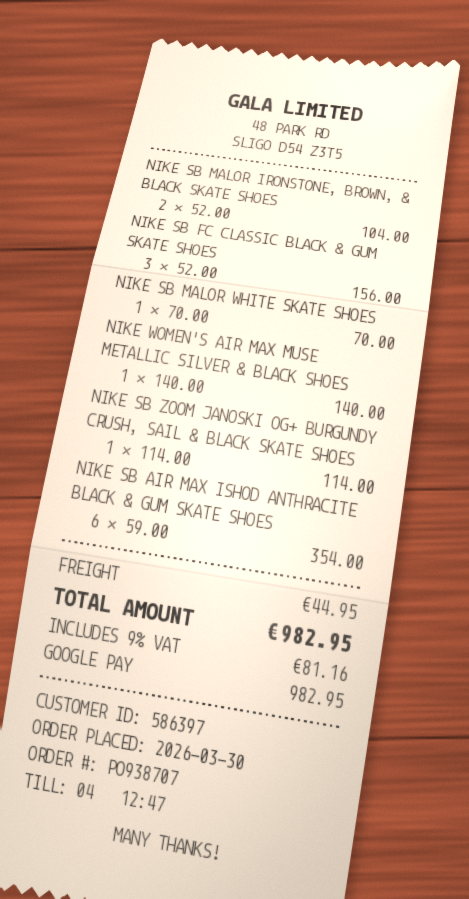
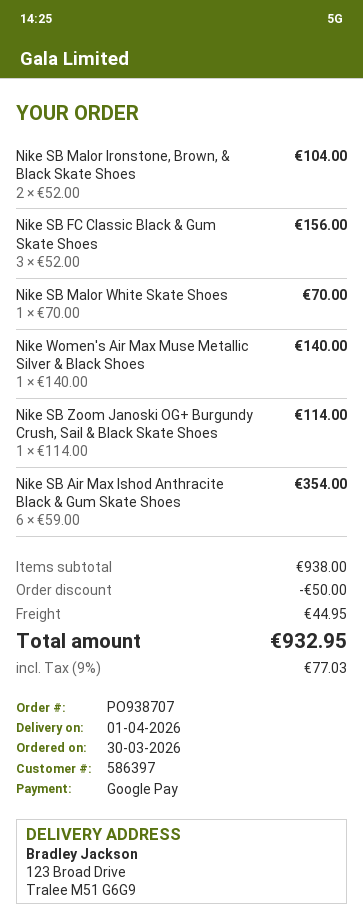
discount: none -> 50.00
tax: 9% = 81.16 -> 9% = 77.03
total: 982.95 -> 932.95

